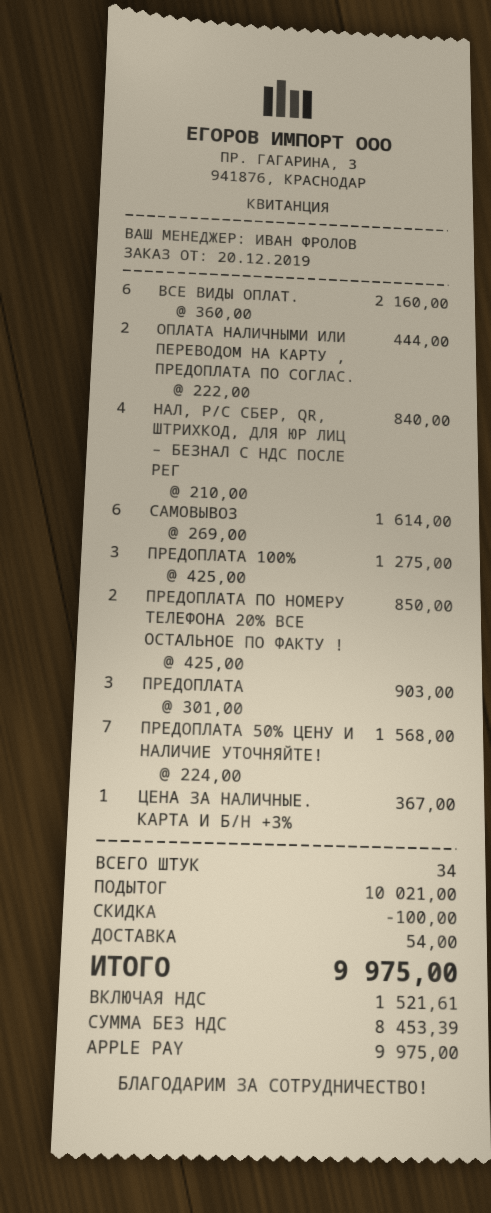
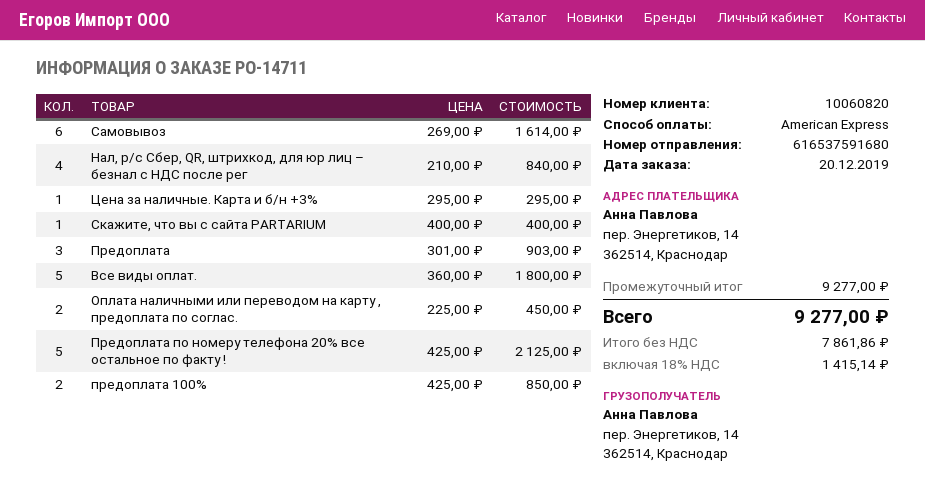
payment method: Apple Pay -> American Express
ВСЕ ВИДЫ ОПЛАТ.: 6 x 360.00 = 2160.00 -> 5 x 360.00 = 1800.00
ОПЛАТА НАЛИЧНЫМИ ИЛИ ПЕРЕВОДОМ НА КАРТУ , ПРЕДОПЛАТА ПО СОГЛАС.: 2 x 222.00 = 444.00 -> 2 x 225.00 = 450.00
ПРЕДОПЛАТА 100%: 3 x 425.00 = 1275.00 -> 2 x 425.00 = 850.00
ПРЕДОПЛАТА ПО НОМЕРУ ТЕЛЕФОНА 20% ВСЕ ОСТАЛЬНОЕ ПО ФАКТУ !: 2 x 425.00 = 850.00 -> 5 x 425.00 = 2125.00
ПРЕДОПЛАТА 50% ЦЕНУ И НАЛИЧИЕ УТОЧНЯЙТЕ!: 7 x 224.00 = 1568.00 -> none
ЦЕНА ЗА НАЛИЧНЫЕ. КАРТА И Б/Н +3%: 1 x 367.00 = 367.00 -> 1 x 295.00 = 295.00
Скажите, что вы с сайта PARTARIUM: none -> 1 x 400.00 = 400.00
subtotal: 10021.00 -> 9277.00
discount: 100.00 -> none
shipping: 54.00 -> none
net: 8453.39 -> 7861.86
tax: 1521.61 -> 1415.14
total: 9975.00 -> 9277.00

